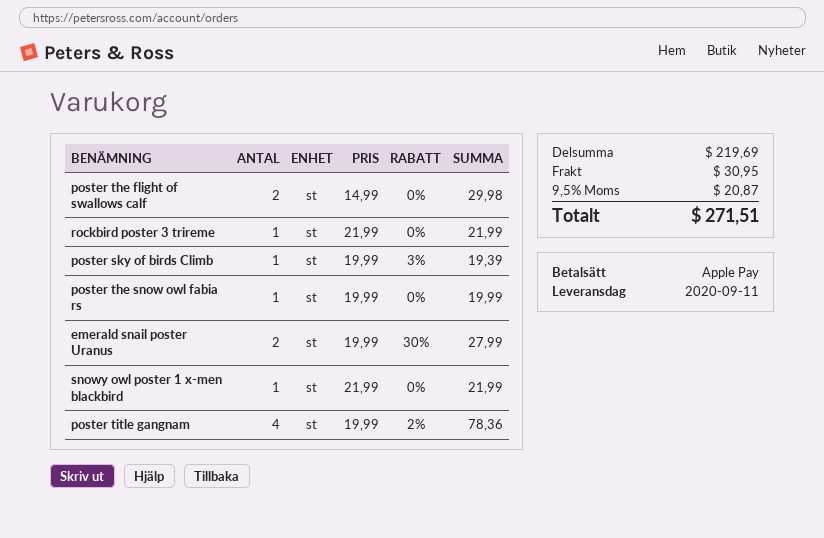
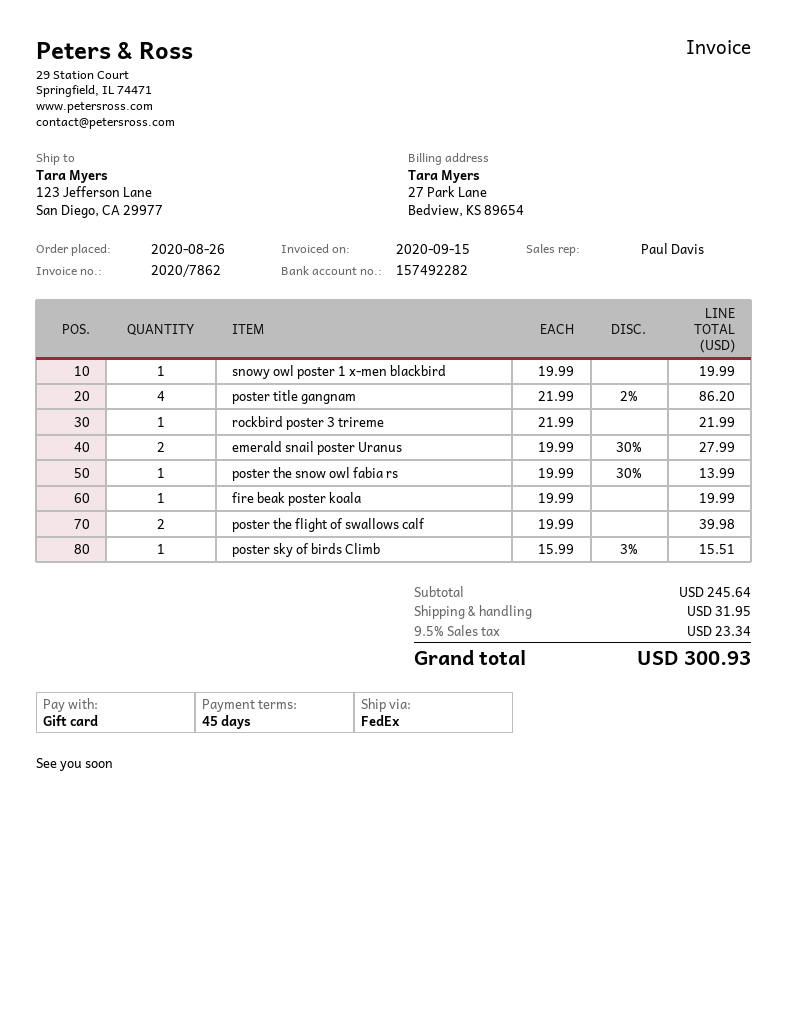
payment method: Apple Pay -> gift card
poster the flight of swallows calf: 2 x 14.99 = 29.98 -> 2 x 19.99 = 39.98
poster sky of birds Climb: 1 x 19.99 - 3% = 19.39 -> 1 x 15.99 - 3% = 15.51
poster the snow owl fabia rs: 1 x 19.99 = 19.99 -> 1 x 19.99 - 30% = 13.99
snowy owl poster 1 x-men blackbird: 1 x 21.99 = 21.99 -> 1 x 19.99 = 19.99
poster title gangnam: 4 x 19.99 - 2% = 78.36 -> 4 x 21.99 - 2% = 86.20
fire beak poster koala: none -> 1 x 19.99 = 19.99
subtotal: 219.69 -> 245.64
shipping: 30.95 -> 31.95
tax: 9.5% = 20.87 -> 9.5% = 23.34
total: 271.51 -> 300.93

